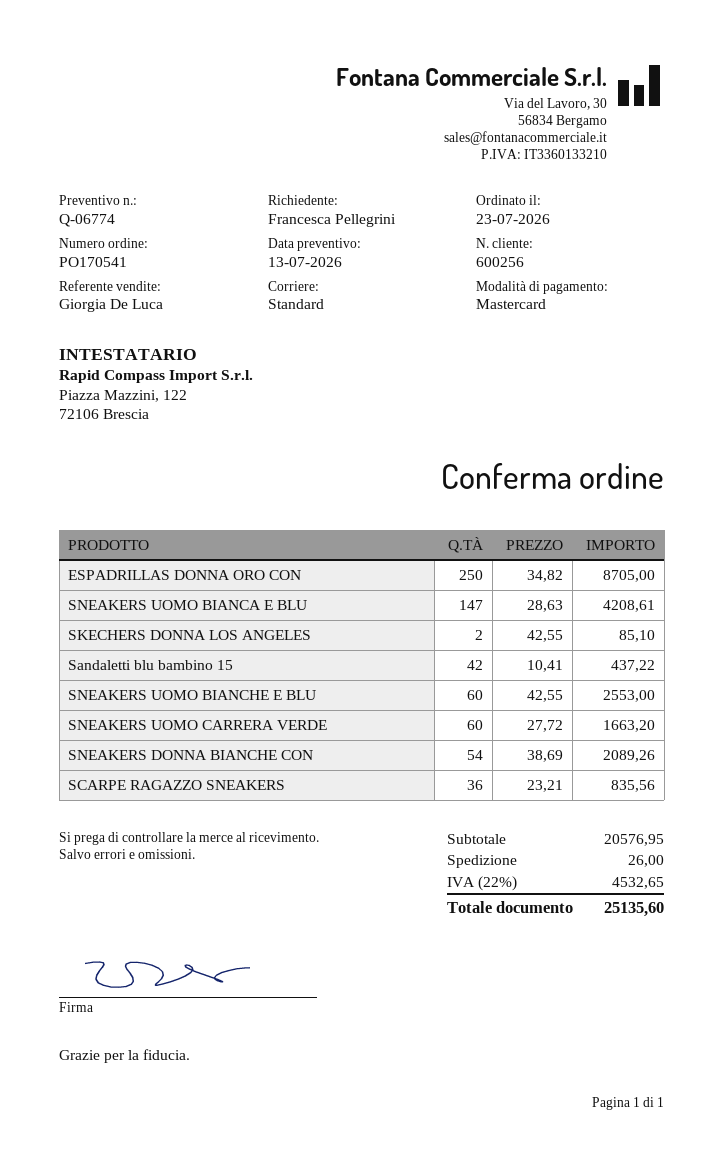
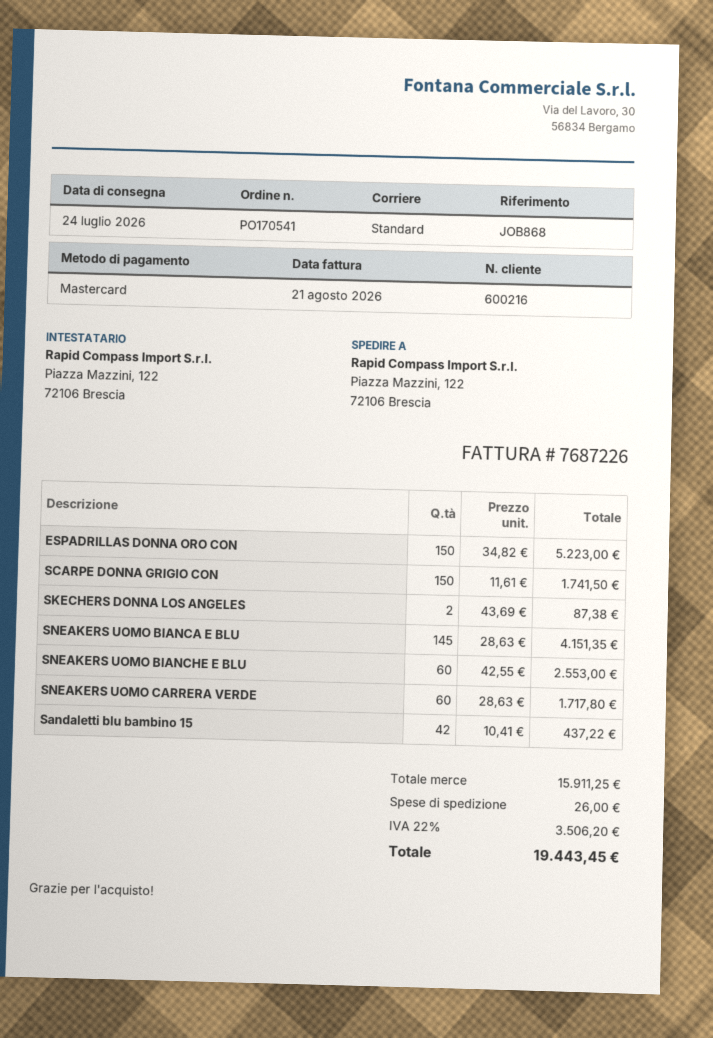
customer number: 600256 -> 600216
ESPADRILLAS DONNA ORO CON: 250 x 34.82 = 8705.00 -> 150 x 34.82 = 5223.00
SNEAKERS UOMO BIANCA E BLU: 147 x 28.63 = 4208.61 -> 145 x 28.63 = 4151.35
SKECHERS DONNA LOS ANGELES: 2 x 42.55 = 85.10 -> 2 x 43.69 = 87.38
SNEAKERS UOMO CARRERA VERDE: 60 x 27.72 = 1663.20 -> 60 x 28.63 = 1717.80
SNEAKERS DONNA BIANCHE CON: 54 x 38.69 = 2089.26 -> none
SCARPE RAGAZZO SNEAKERS: 36 x 23.21 = 835.56 -> none
SCARPE DONNA GRIGIO CON: none -> 150 x 11.61 = 1741.50
subtotal: 20576.95 -> 15911.25
tax: 22% = 4532.65 -> 22% = 3506.20
total: 25135.60 -> 19443.45

